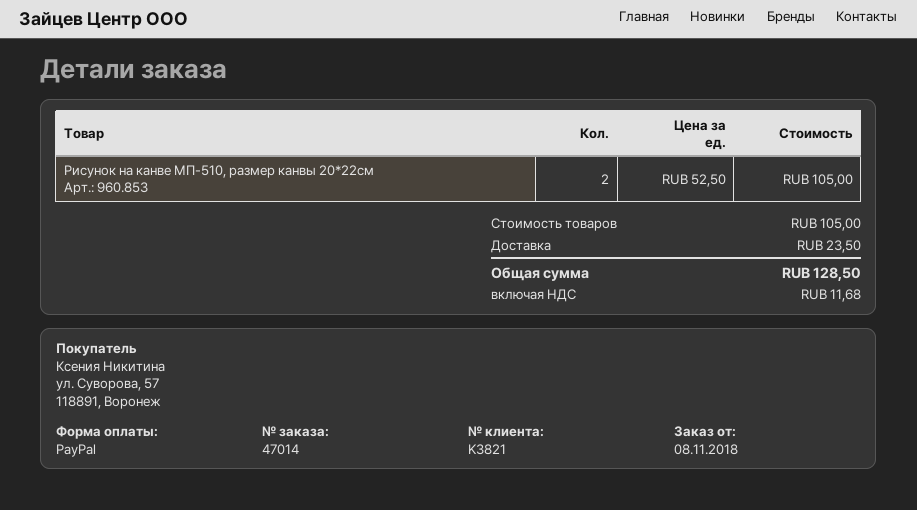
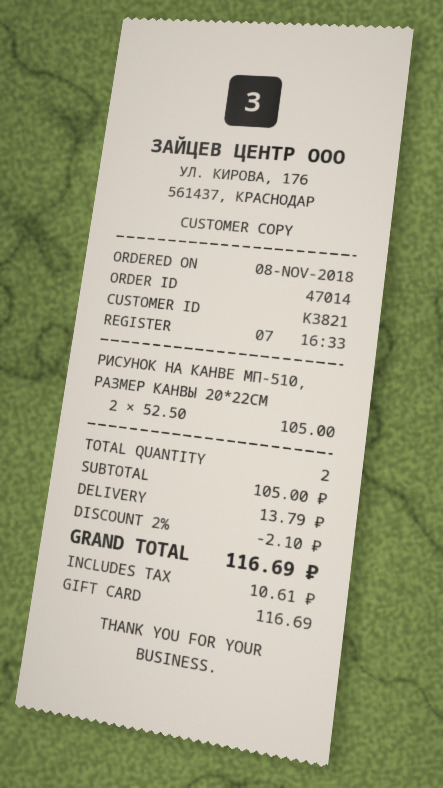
payment method: PayPal -> gift card
discount: none -> 2% = 2.10
shipping: 23.50 -> 13.79
tax: 11.68 -> 10.61
total: 128.50 -> 116.69

